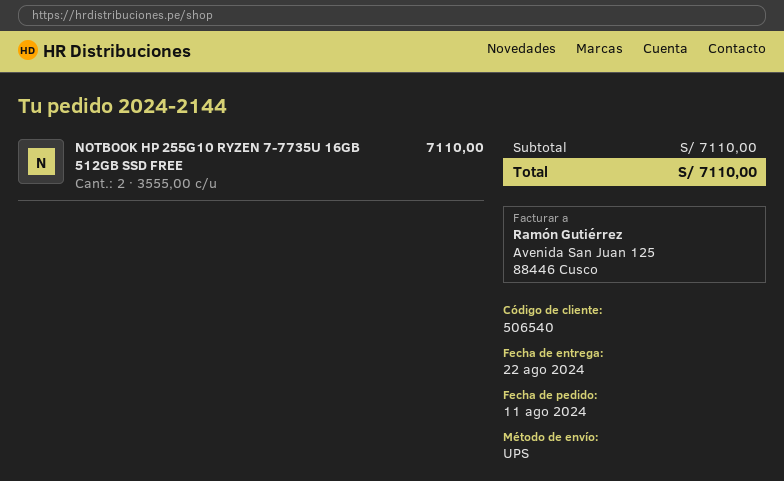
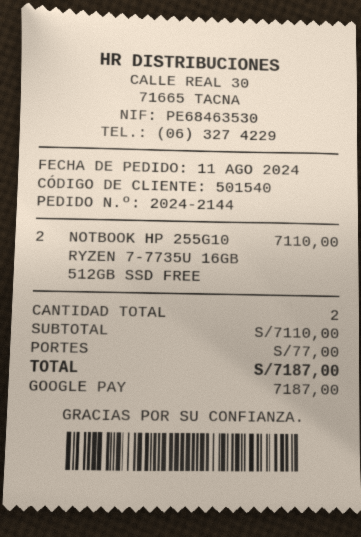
customer number: 506540 -> 501540
shipping: none -> 77.00
total: 7110.00 -> 7187.00

